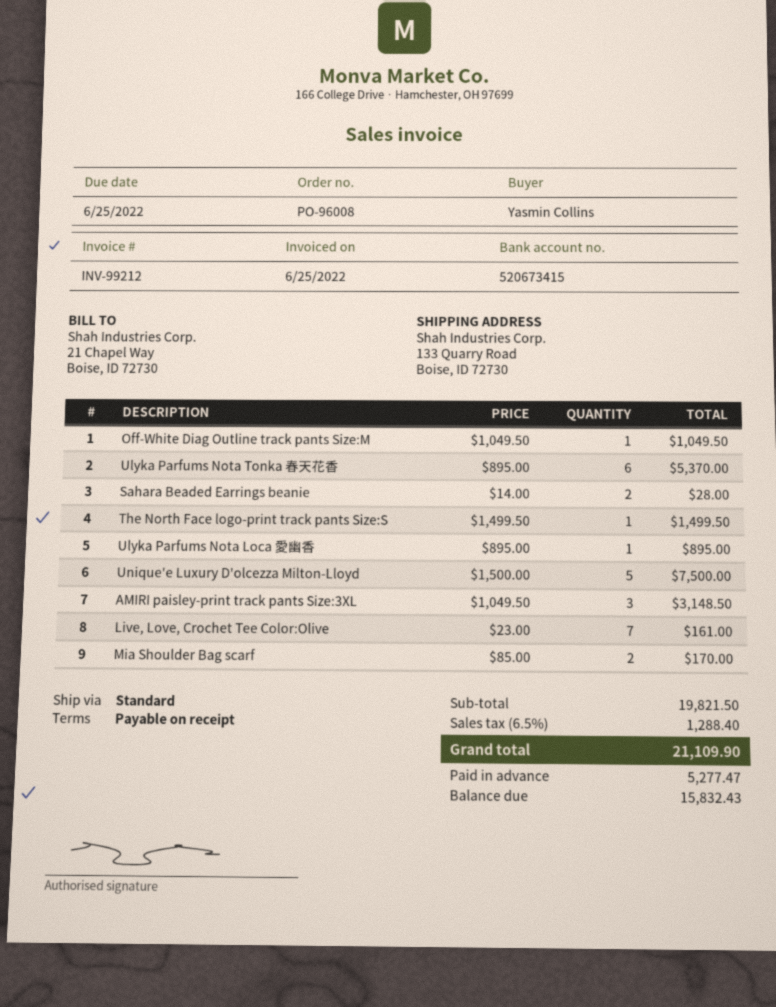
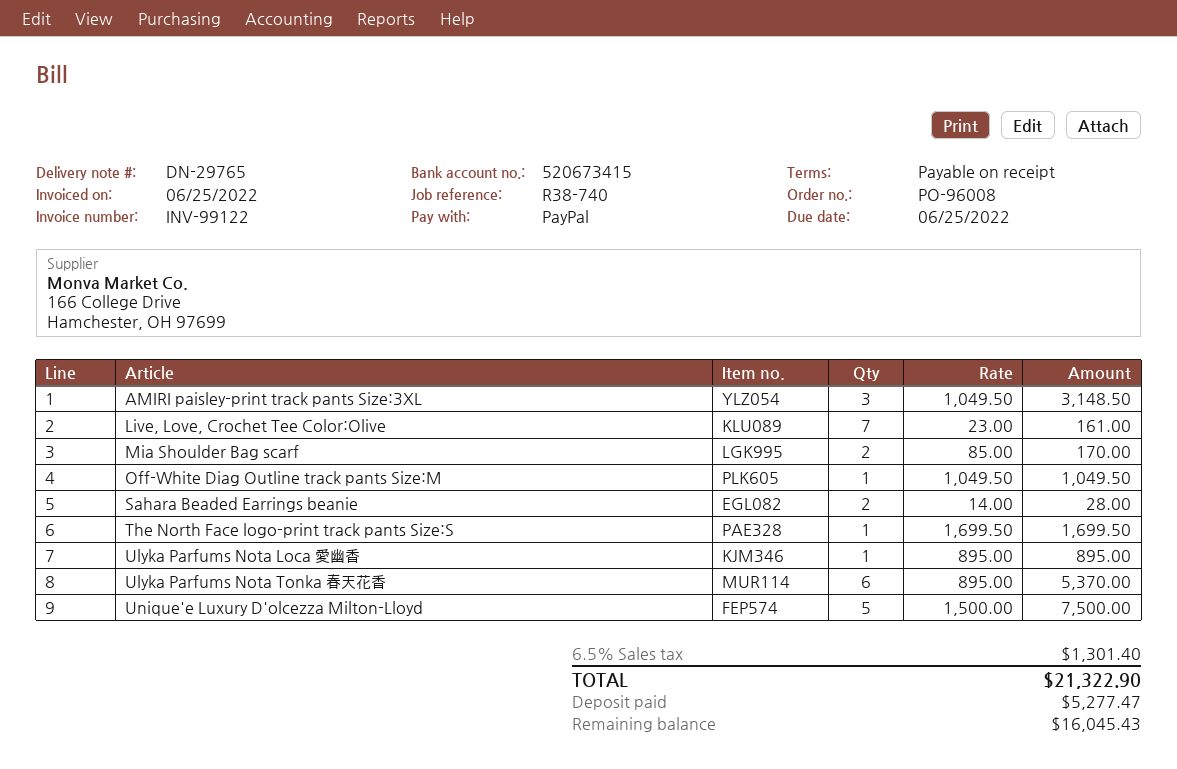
invoice number: INV-99212 -> INV-99122
The North Face logo-print track pants Size:S: 1 x 1499.50 = 1499.50 -> 1 x 1699.50 = 1699.50
tax: 6.5% = 1288.40 -> 6.5% = 1301.40
total: 21109.90 -> 21322.90
balance: 15832.43 -> 16045.43

